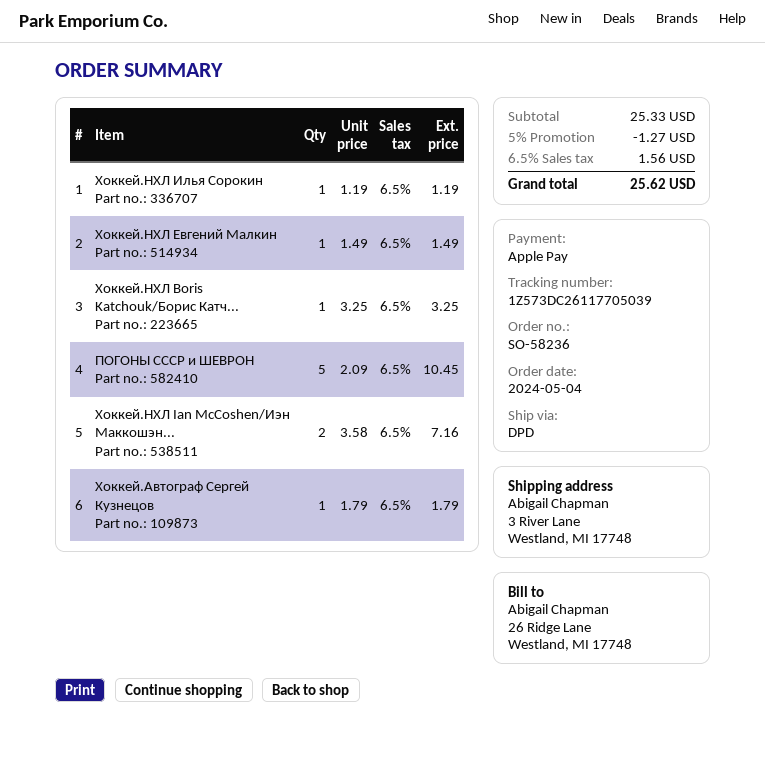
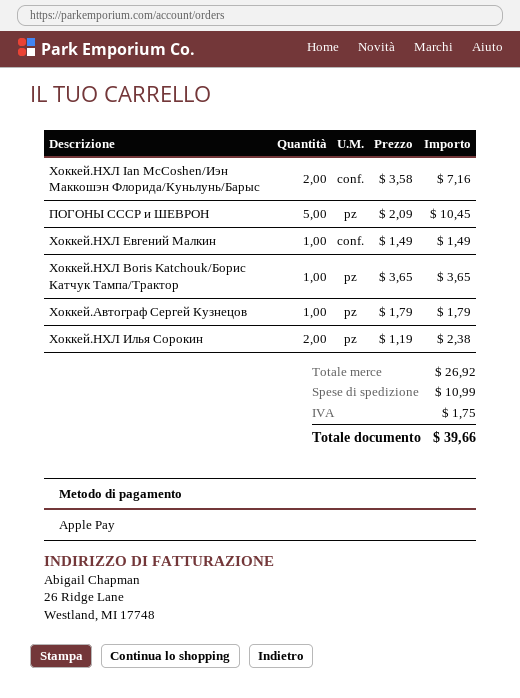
Хоккей.НХЛ Илья Сорокин: 1 x 1.19 = 1.19 -> 2 x 1.19 = 2.38
Хоккей.НХЛ Boris Katchouk/Борис Катч...: 1 x 3.25 = 3.25 -> 1 x 3.65 = 3.65
subtotal: 25.33 -> 26.92
discount: 5% = 1.27 -> none
shipping: none -> 10.99
tax: 1.56 -> 1.75
total: 25.62 -> 39.66

